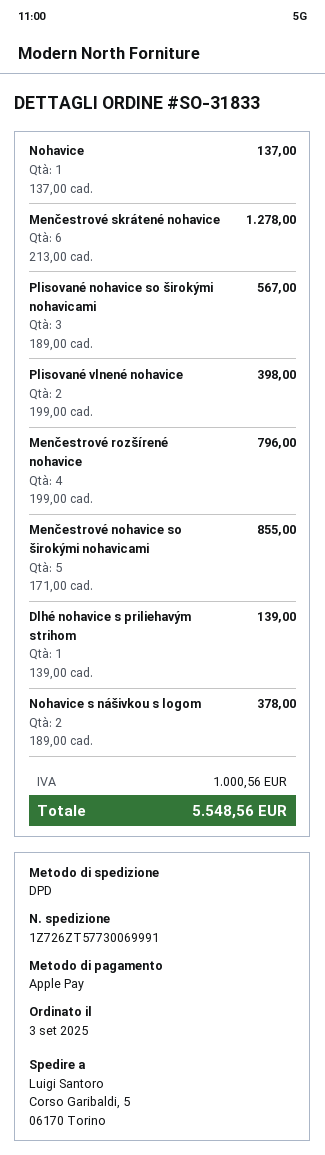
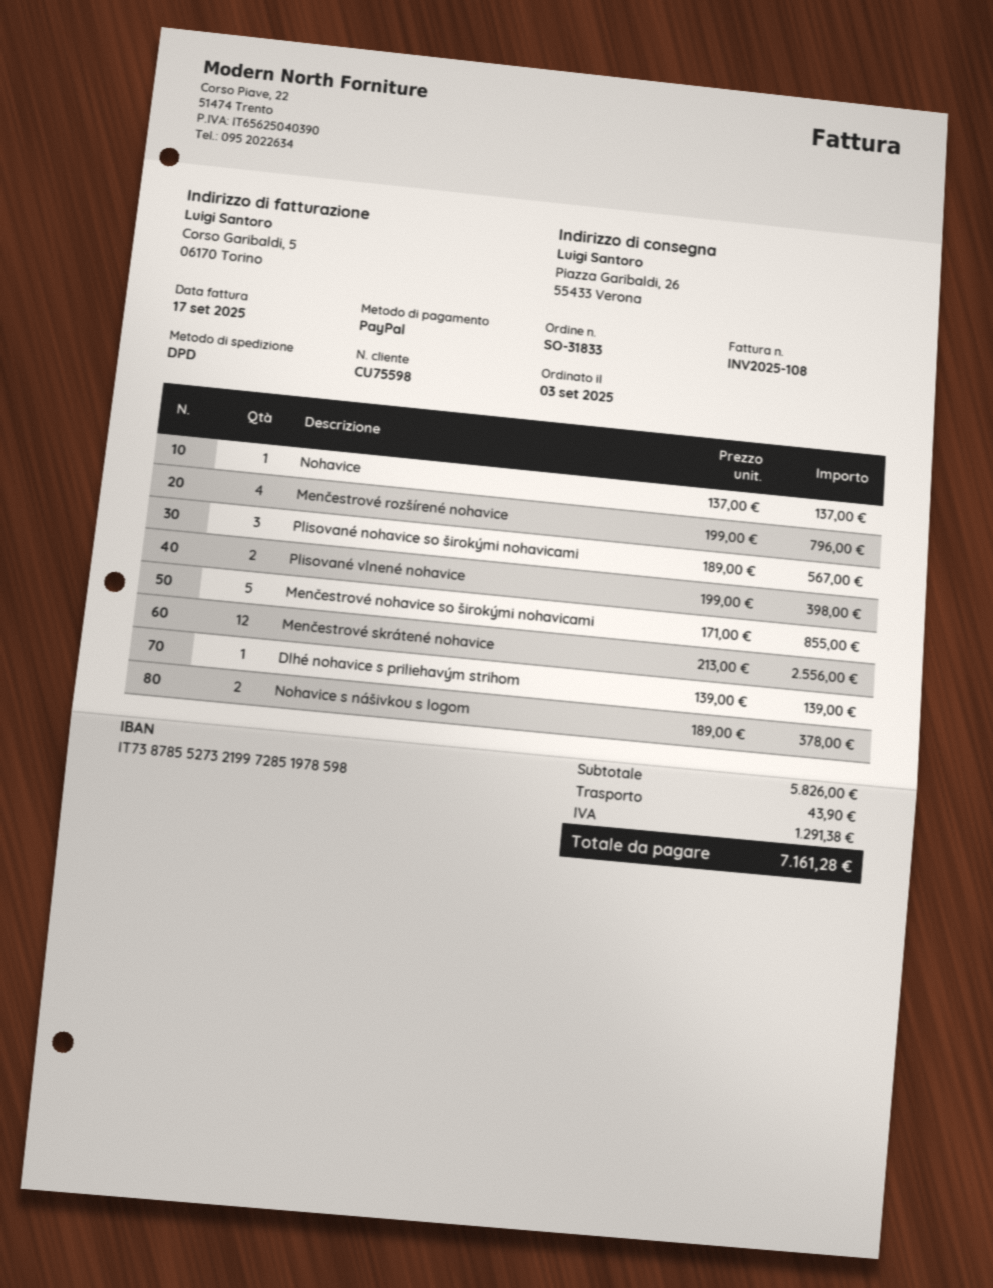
payment method: Apple Pay -> PayPal
ship to: Corso Garibaldi, 5, 06170 Torino -> Piazza Garibaldi, 26, 55433 Verona
Menčestrové skrátené nohavice: 6 x 213.00 = 1278.00 -> 12 x 213.00 = 2556.00
shipping: none -> 43.90
tax: 1000.56 -> 1291.38
total: 5548.56 -> 7161.28

